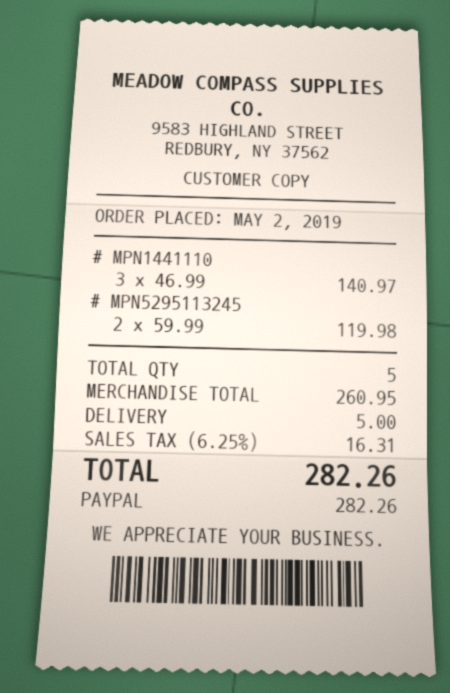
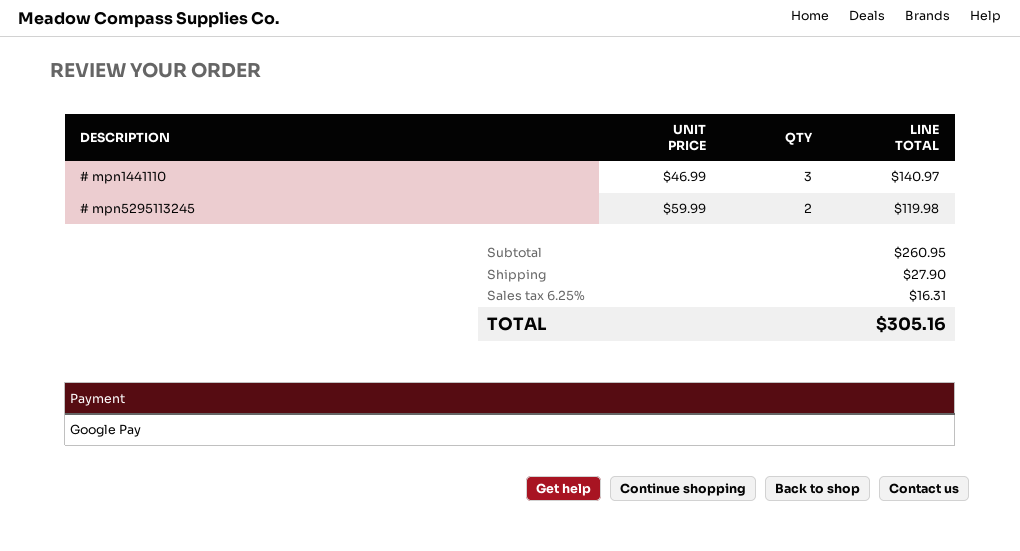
payment method: PayPal -> Google Pay
shipping: 5.00 -> 27.90
total: 282.26 -> 305.16

